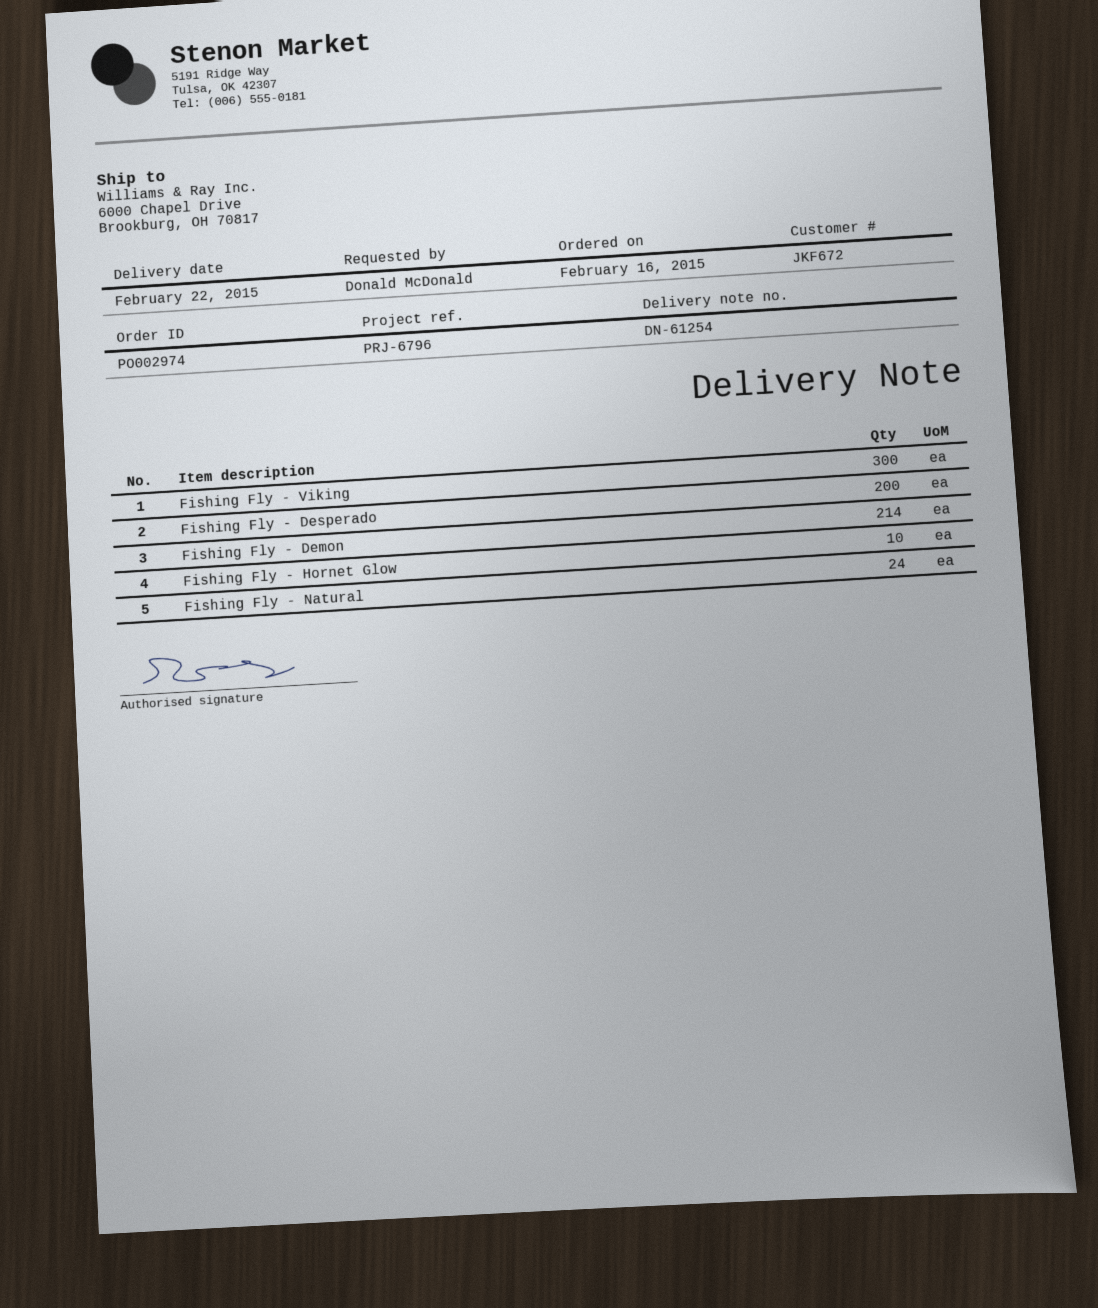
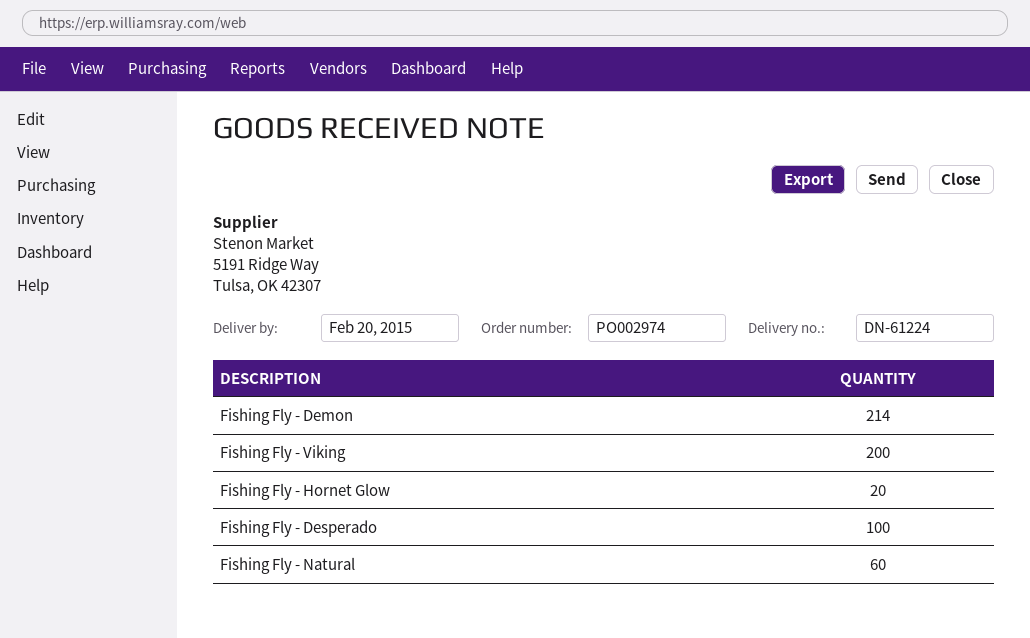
delivery note number: DN-61254 -> DN-61224
delivery date: 2015-02-22 -> 2015-02-20
Fishing Fly - Viking: 300 -> 200
Fishing Fly - Desperado: 200 -> 100
Fishing Fly - Hornet Glow: 10 -> 20
Fishing Fly - Natural: 24 -> 60

